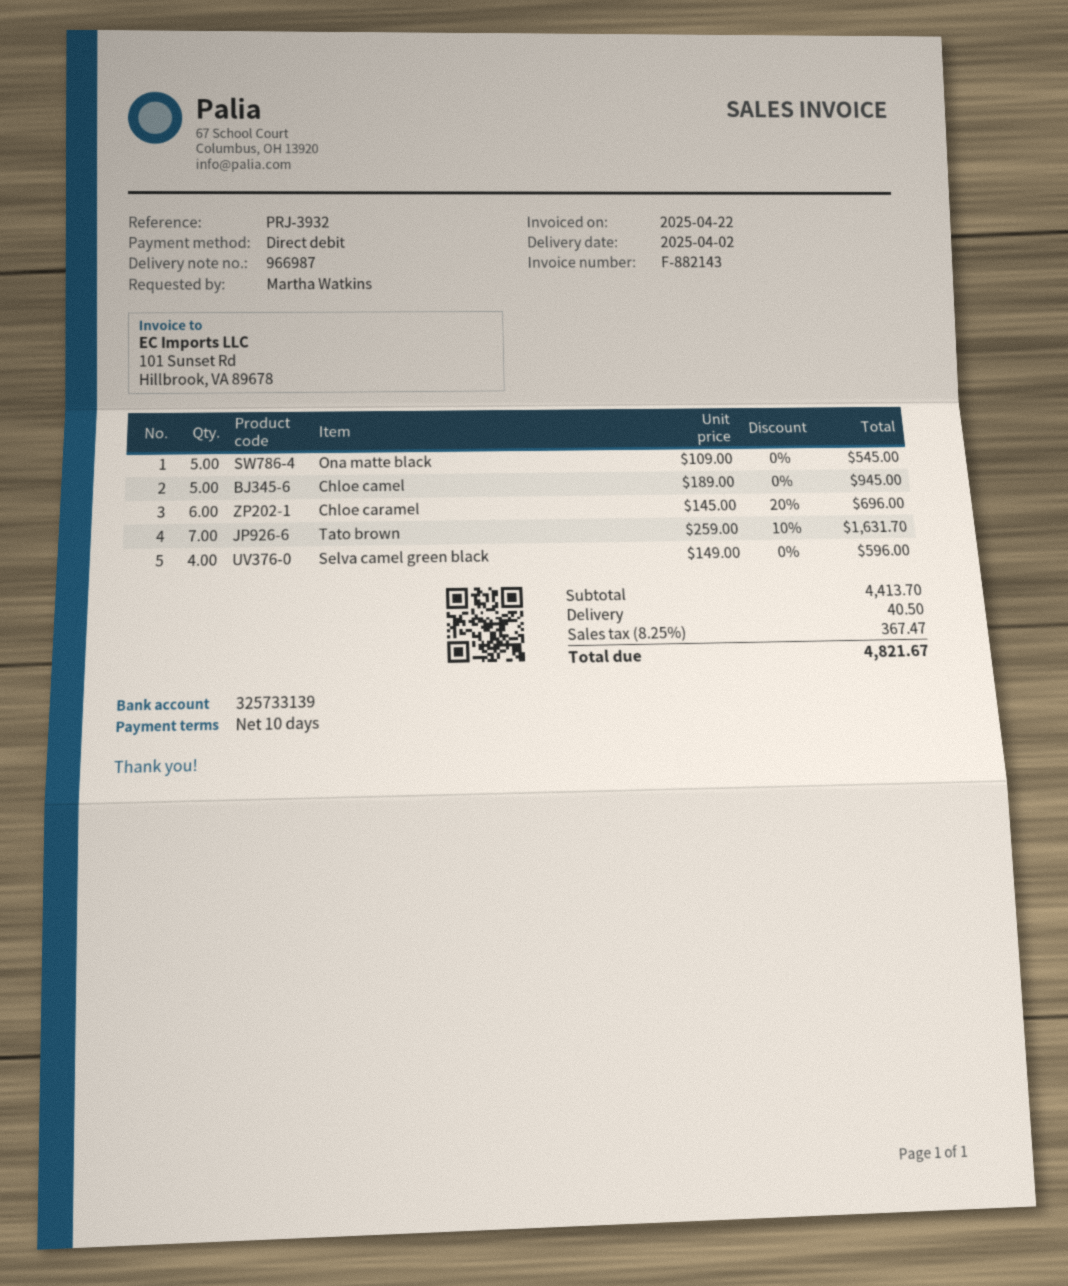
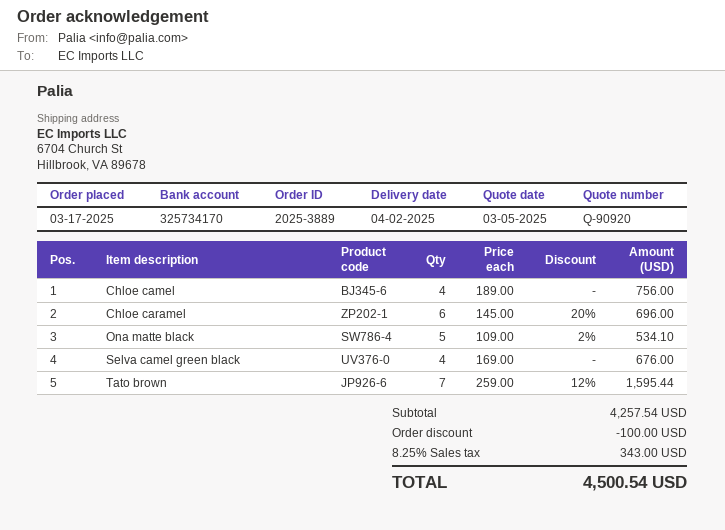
bank account: 325733139 -> 325734170
Ona matte black: 5 x 109.00 = 545.00 -> 5 x 109.00 - 2% = 534.10
Chloe camel: 5 x 189.00 = 945.00 -> 4 x 189.00 = 756.00
Tato brown: 7 x 259.00 - 10% = 1631.70 -> 7 x 259.00 - 12% = 1595.44
Selva camel green black: 4 x 149.00 = 596.00 -> 4 x 169.00 = 676.00
subtotal: 4413.70 -> 4257.54
discount: none -> 100.00
shipping: 40.50 -> none
tax: 8.25% = 367.47 -> 8.25% = 343.00
total: 4821.67 -> 4500.54

